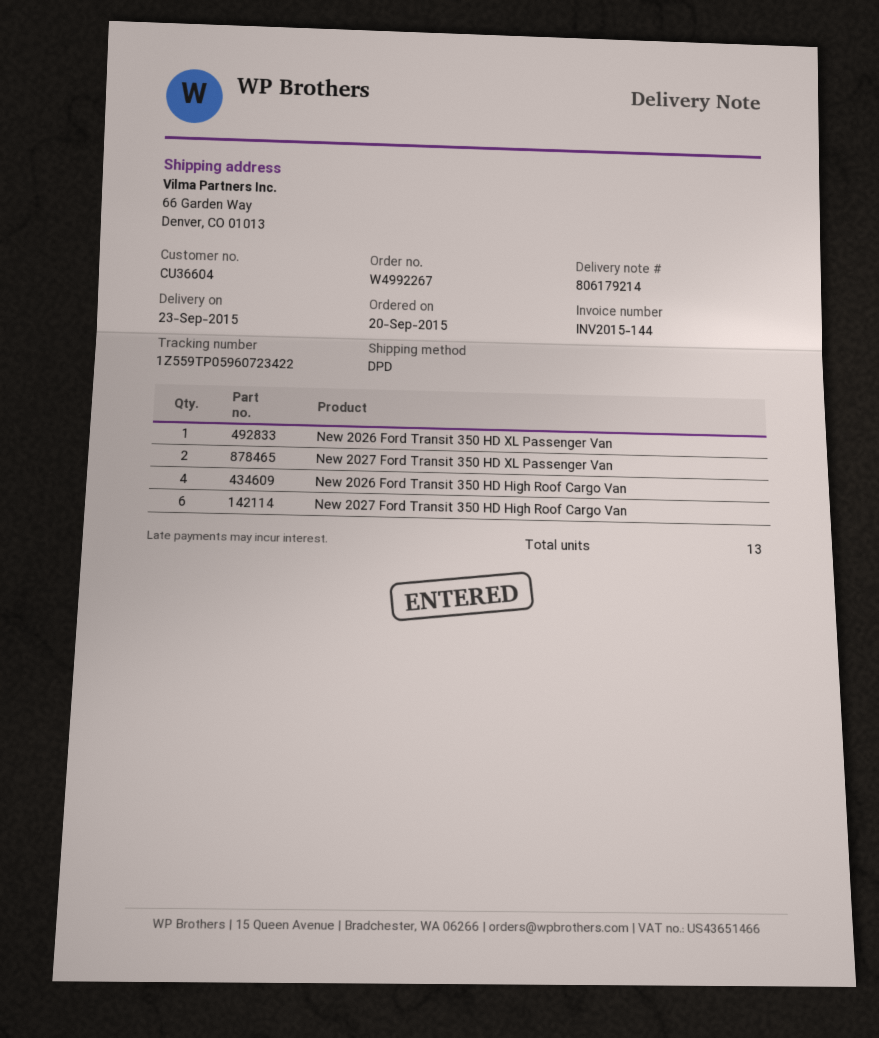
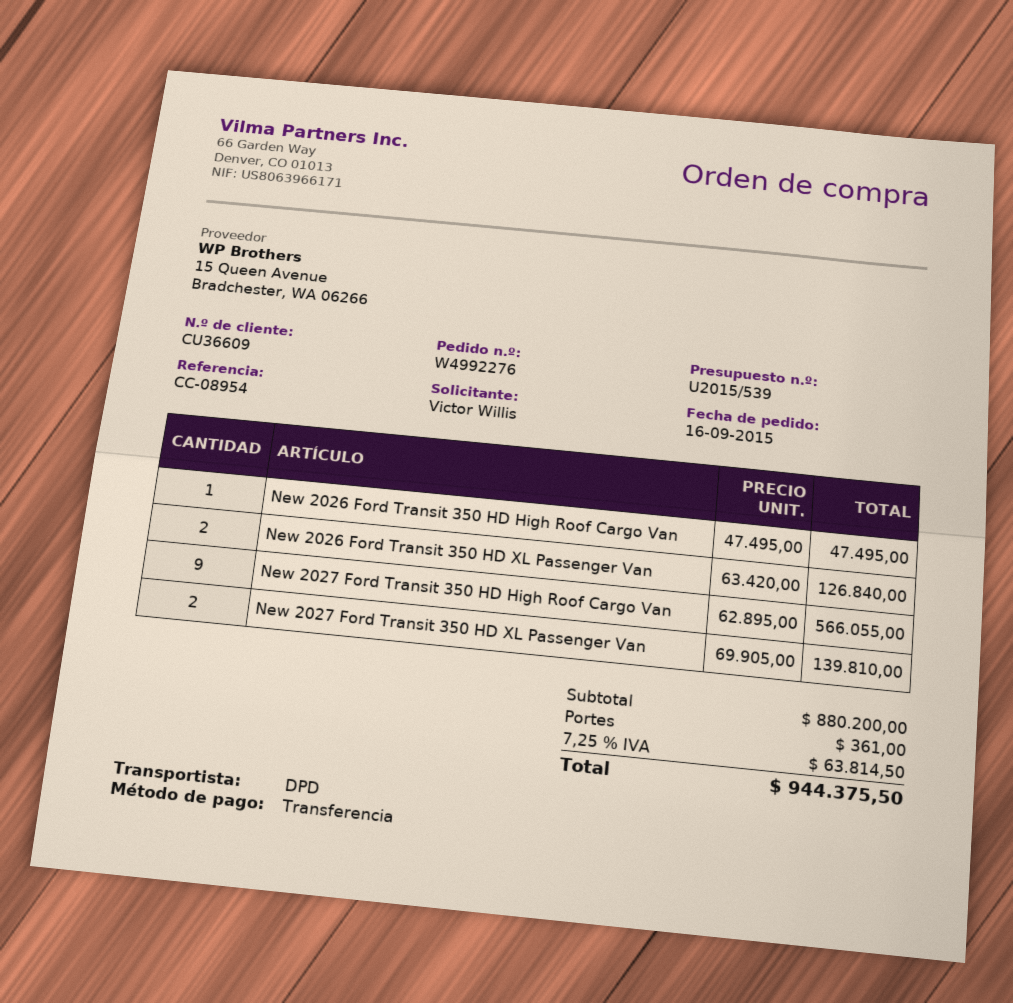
order number: W4992267 -> W4992276
order date: 2015-09-20 -> 2015-09-16
customer number: CU36604 -> CU36609
New 2026 Ford Transit 350 HD XL Passenger Van: 1 -> 2
New 2026 Ford Transit 350 HD High Roof Cargo Van: 4 -> 1
New 2027 Ford Transit 350 HD High Roof Cargo Van: 6 -> 9

